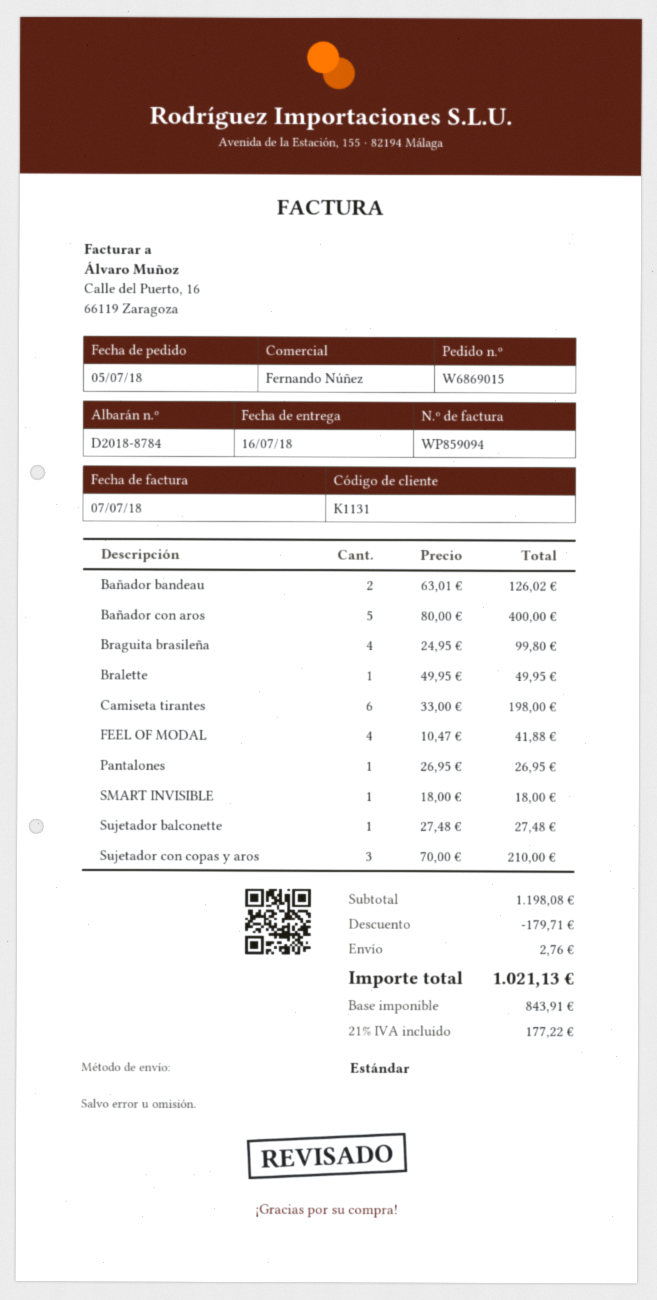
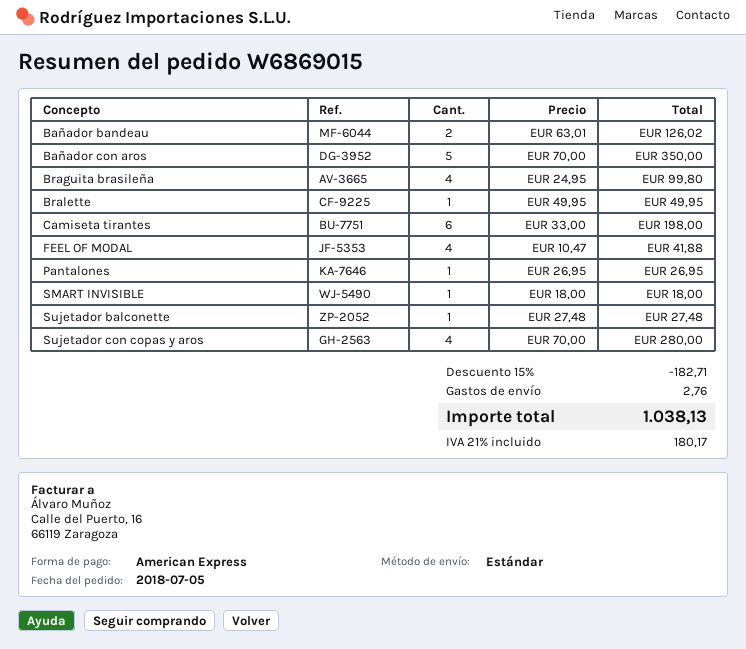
Bañador con aros: 5 x 80.00 = 400.00 -> 5 x 70.00 = 350.00
Sujetador con copas y aros: 3 x 70.00 = 210.00 -> 4 x 70.00 = 280.00
discount: 179.71 -> 182.71
tax: 21% = 177.22 -> 21% = 180.17
total: 1021.13 -> 1038.13

